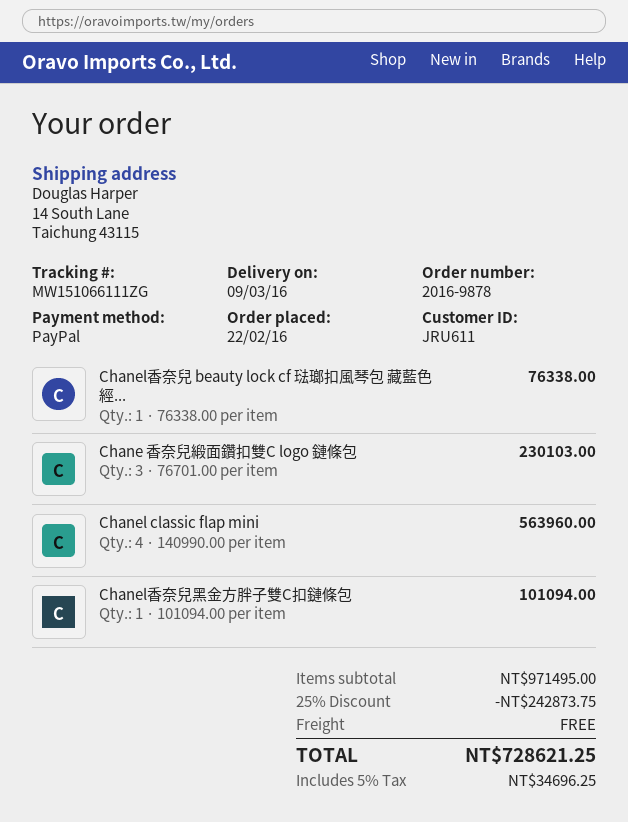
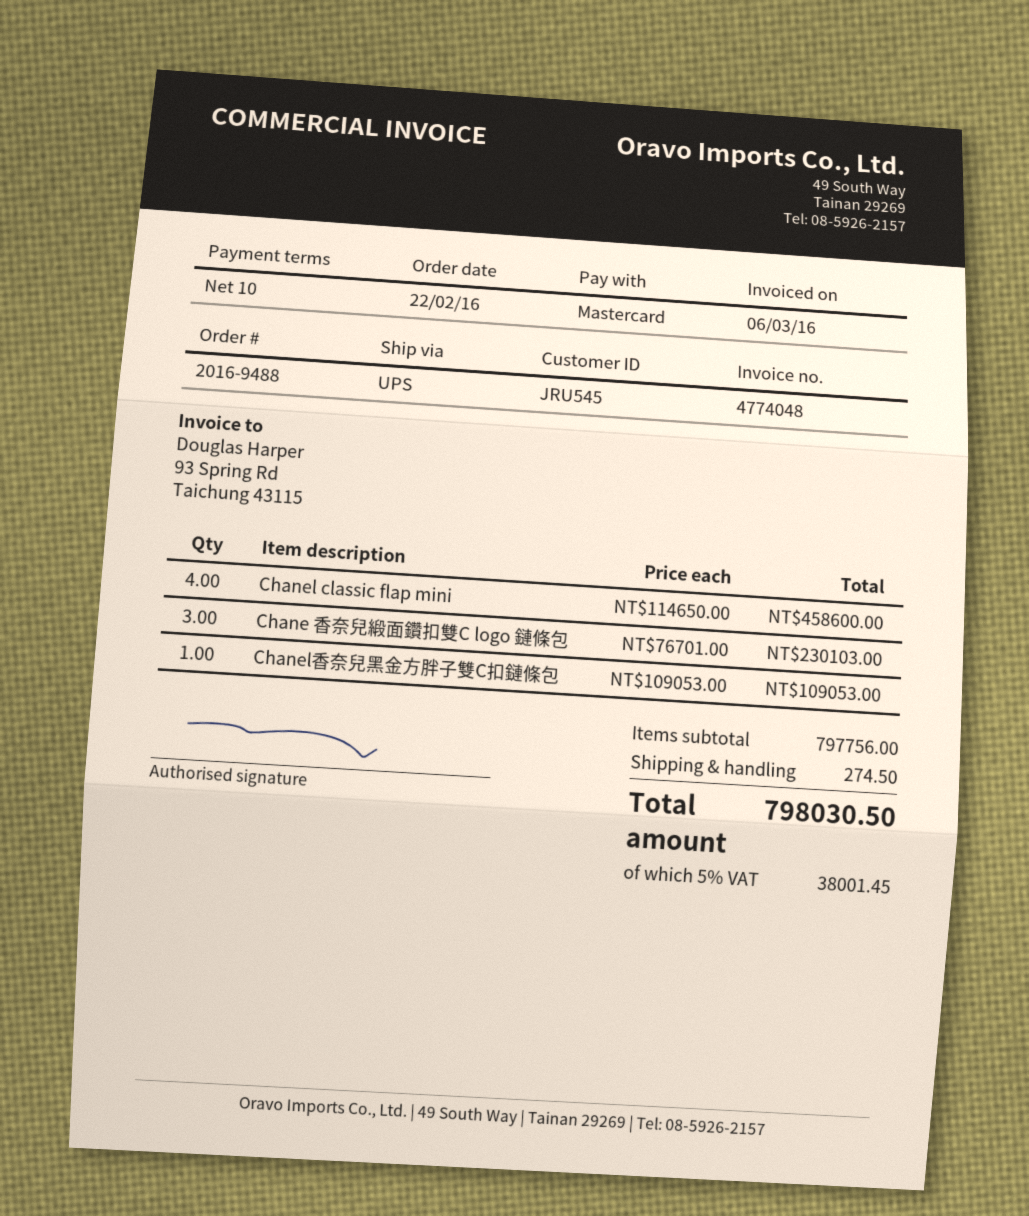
order number: 2016-9878 -> 2016-9488
customer number: JRU611 -> JRU545
payment method: PayPal -> Mastercard
Chanel香奈兒 beauty lock cf 琺瑯扣風琴包 藏藍色 經...: 1 x 76338.00 = 76338.00 -> none
Chanel classic flap mini: 4 x 140990.00 = 563960.00 -> 4 x 114650.00 = 458600.00
Chanel香奈兒黑金方胖子雙C扣鏈條包: 1 x 101094.00 = 101094.00 -> 1 x 109053.00 = 109053.00
subtotal: 971495.00 -> 797756.00
discount: 25% = 242873.75 -> none
shipping: 0.00 -> 274.50
tax: 5% = 34696.25 -> 5% = 38001.45
total: 728621.25 -> 798030.50

